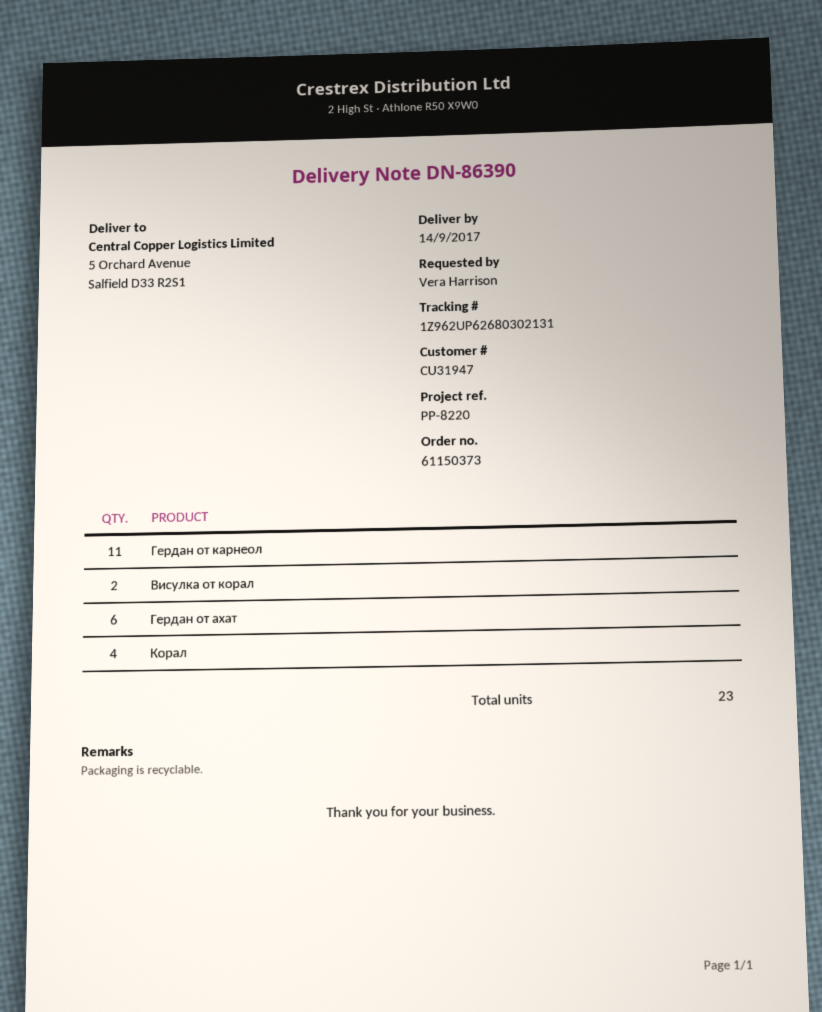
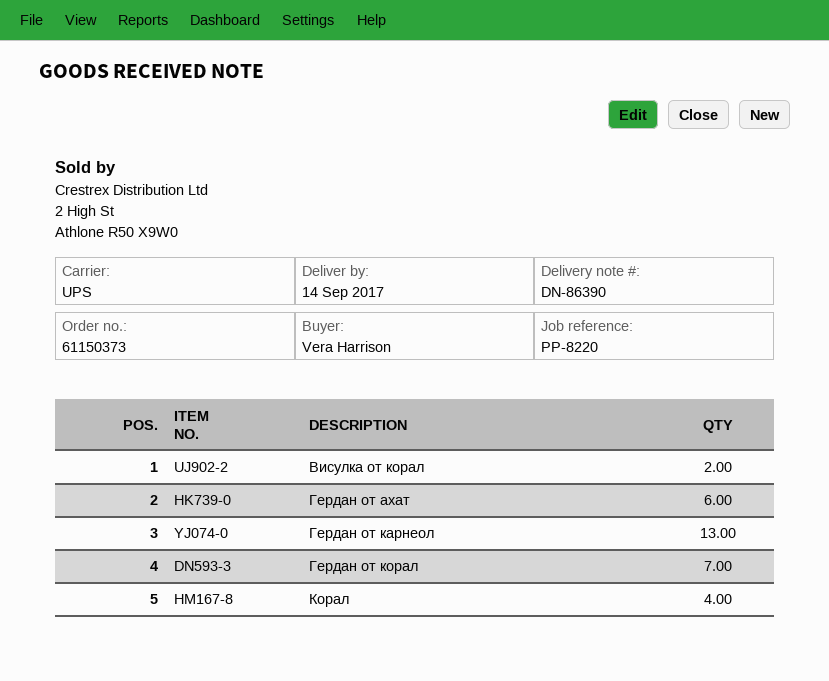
Гердан от карнеол: 11 -> 13
Гердан от корал: none -> 7

